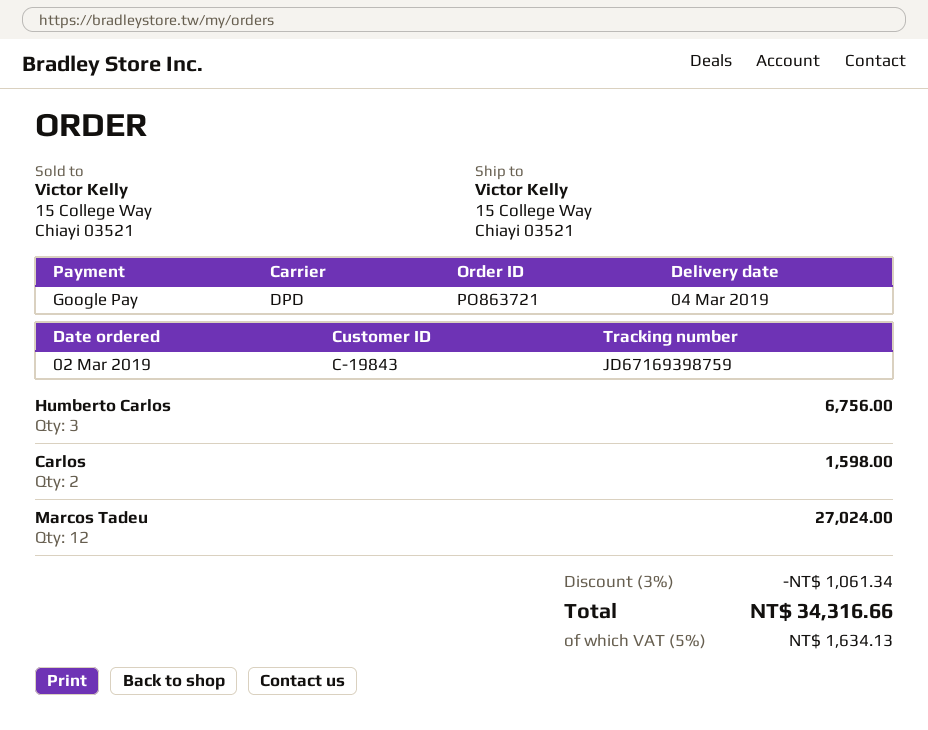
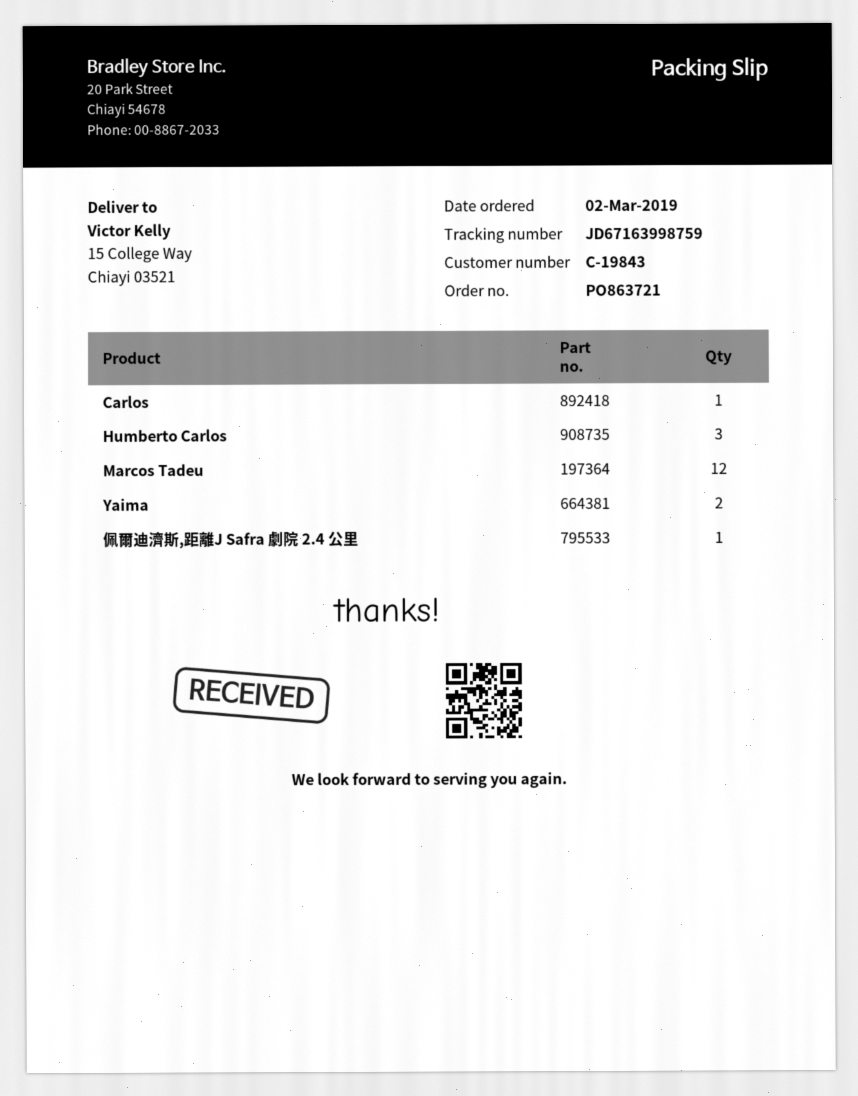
tracking number: JD67169398759 -> JD67163998759
Carlos: 2 -> 1
Yaima: none -> 2
佩爾迪濟斯,距離J Safra 劇院 2.4 公里: none -> 1

